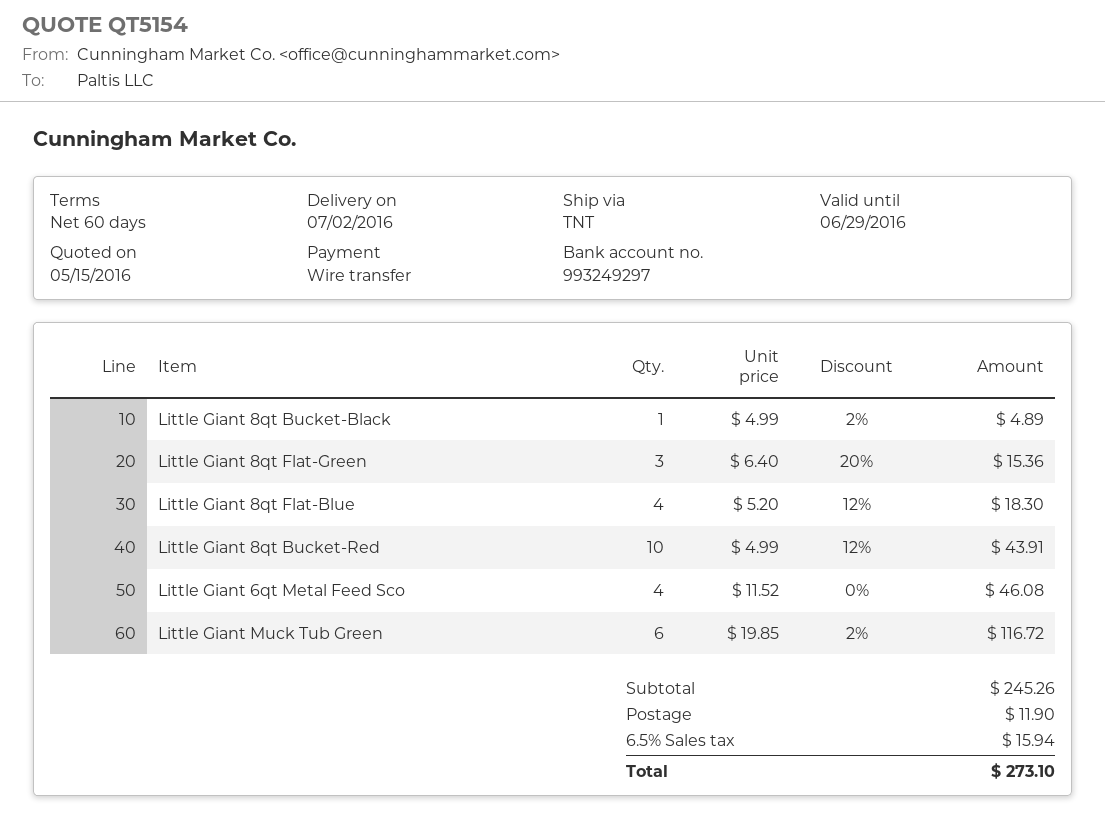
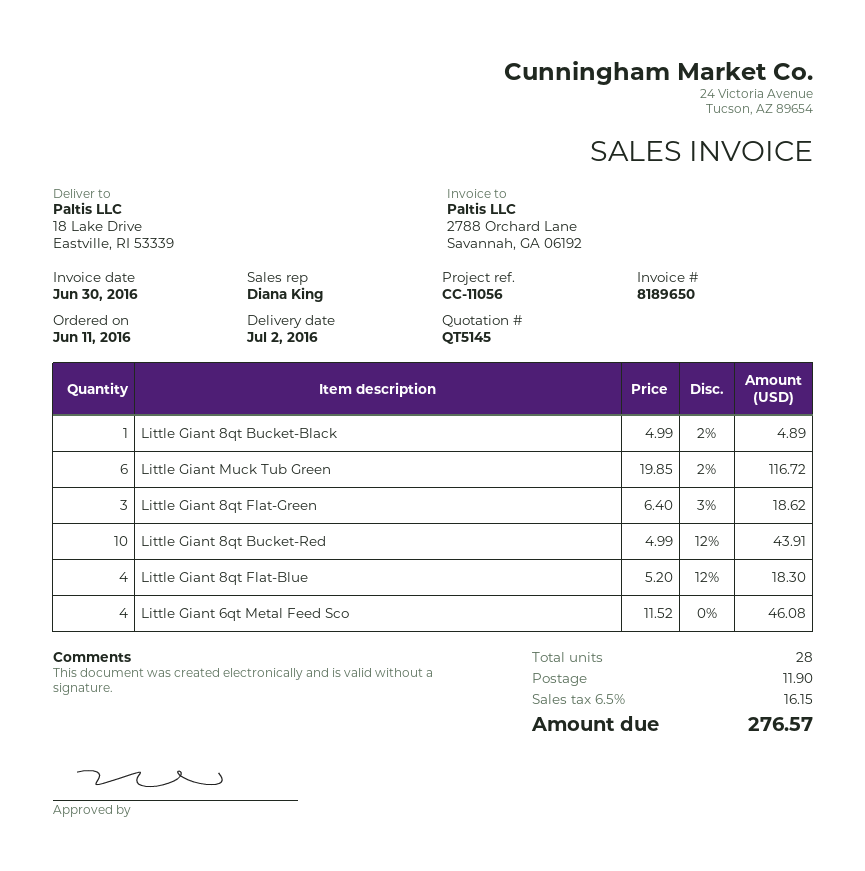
quote number: QT5154 -> QT5145
Little Giant 8qt Flat-Green: 3 x 6.40 - 20% = 15.36 -> 3 x 6.40 - 3% = 18.62
tax: 6.5% = 15.94 -> 6.5% = 16.15
total: 273.10 -> 276.57

